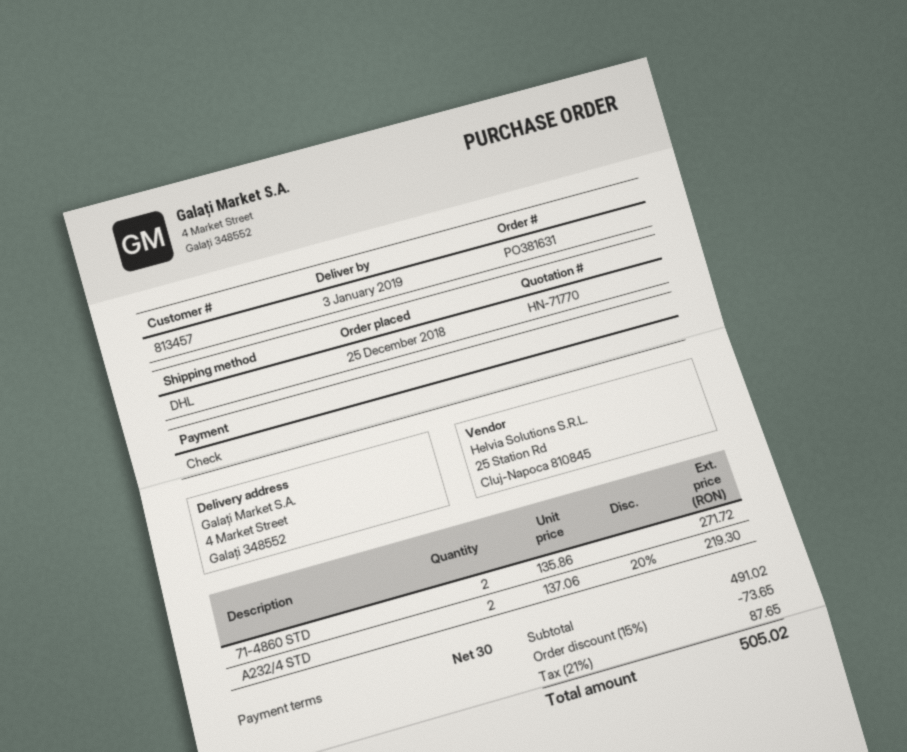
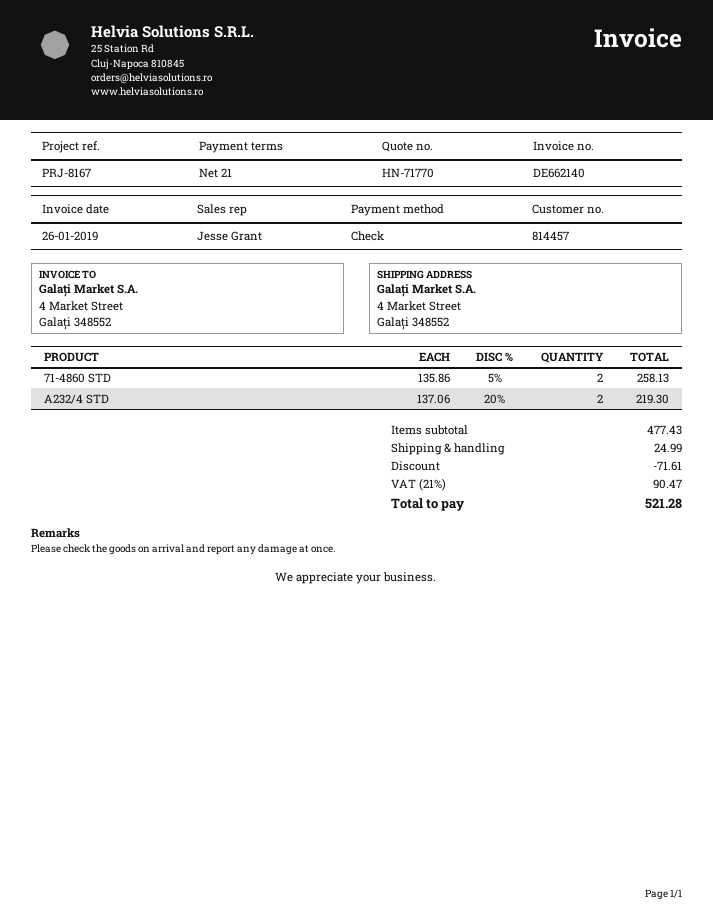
payment terms: 30 days -> 21 days
customer number: 813457 -> 814457
71-4860 STD: 2 x 135.86 = 271.72 -> 2 x 135.86 - 5% = 258.13
subtotal: 491.02 -> 477.43
discount: 73.65 -> 71.61
shipping: none -> 24.99
tax: 21% = 87.65 -> 21% = 90.47
total: 505.02 -> 521.28

